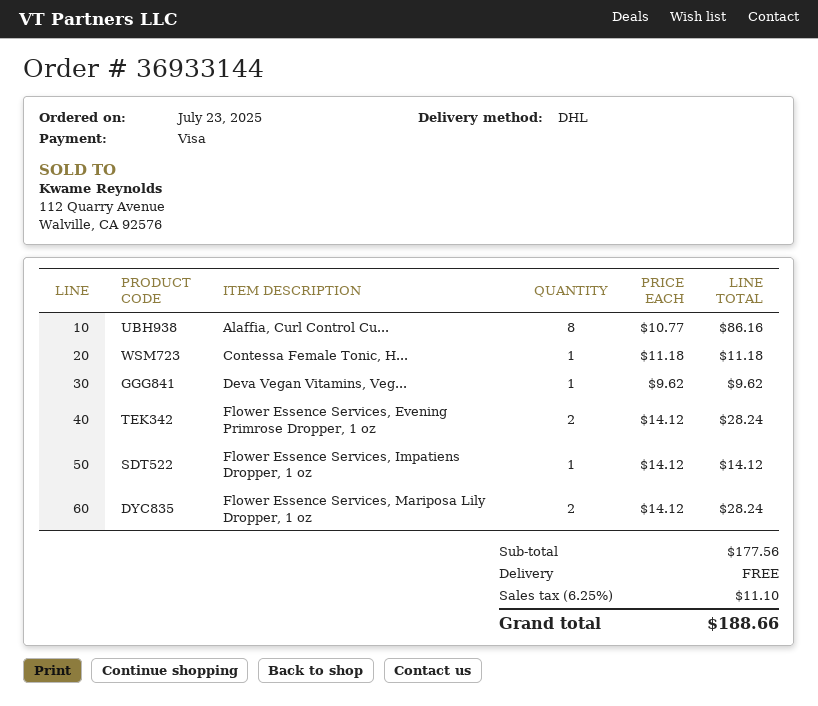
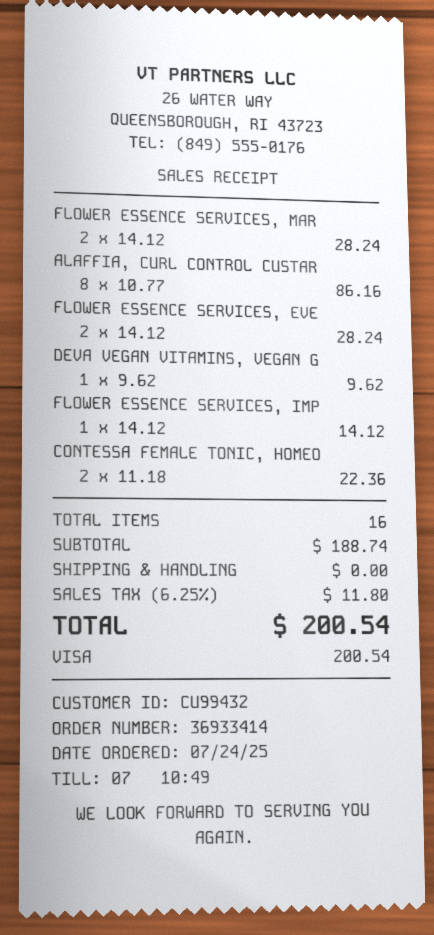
order number: 36933144 -> 36933414
order date: 2025-07-23 -> 2025-07-24
Contessa Female Tonic, H...: 1 x 11.18 = 11.18 -> 2 x 11.18 = 22.36
subtotal: 177.56 -> 188.74
tax: 6.25% = 11.10 -> 6.25% = 11.80
total: 188.66 -> 200.54

